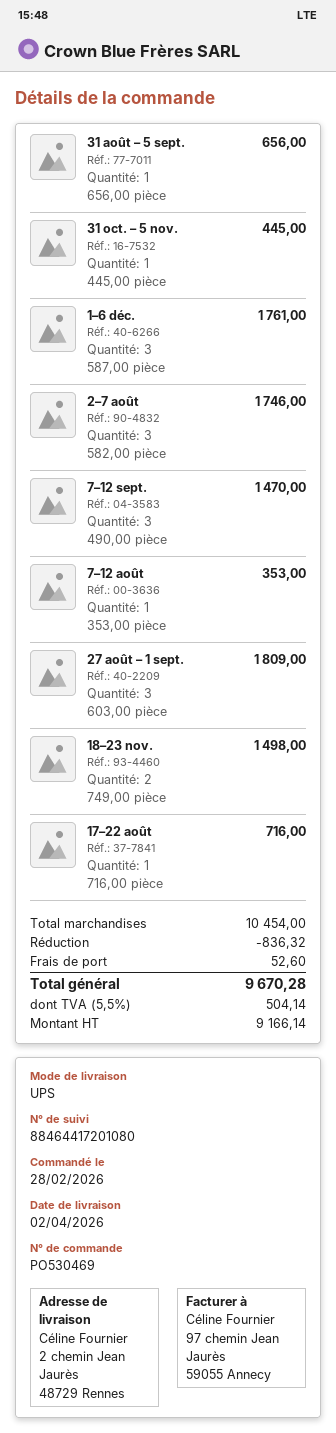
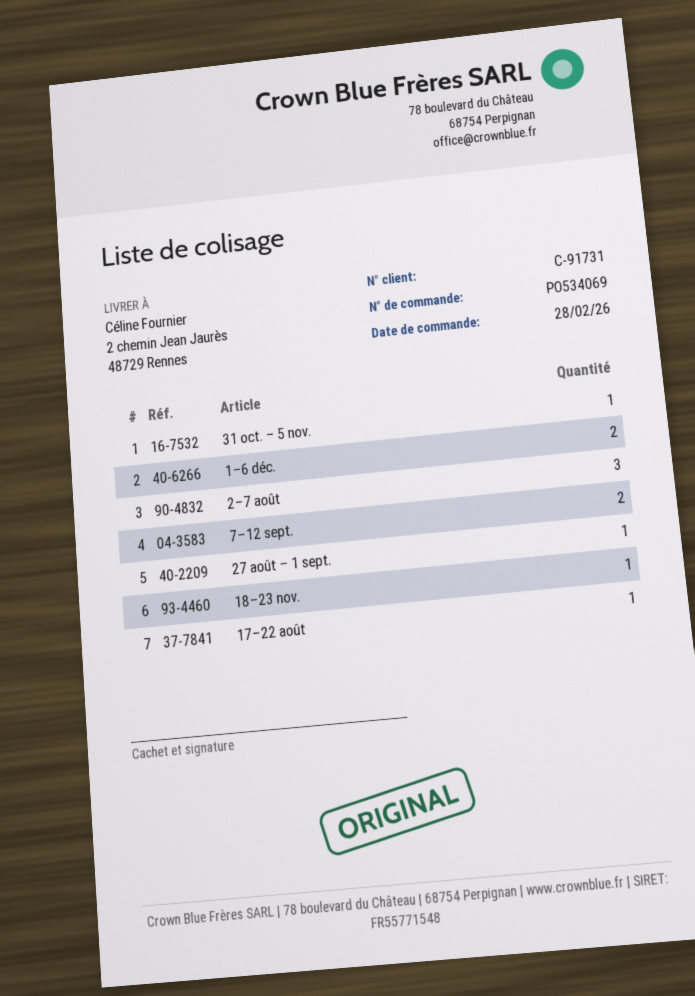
order number: PO530469 -> PO534069
31 août – 5 sept.: 1 -> none
1–6 déc.: 3 -> 2
7–12 sept.: 3 -> 2
7–12 août: 1 -> none
27 août – 1 sept.: 3 -> 1
18–23 nov.: 2 -> 1

